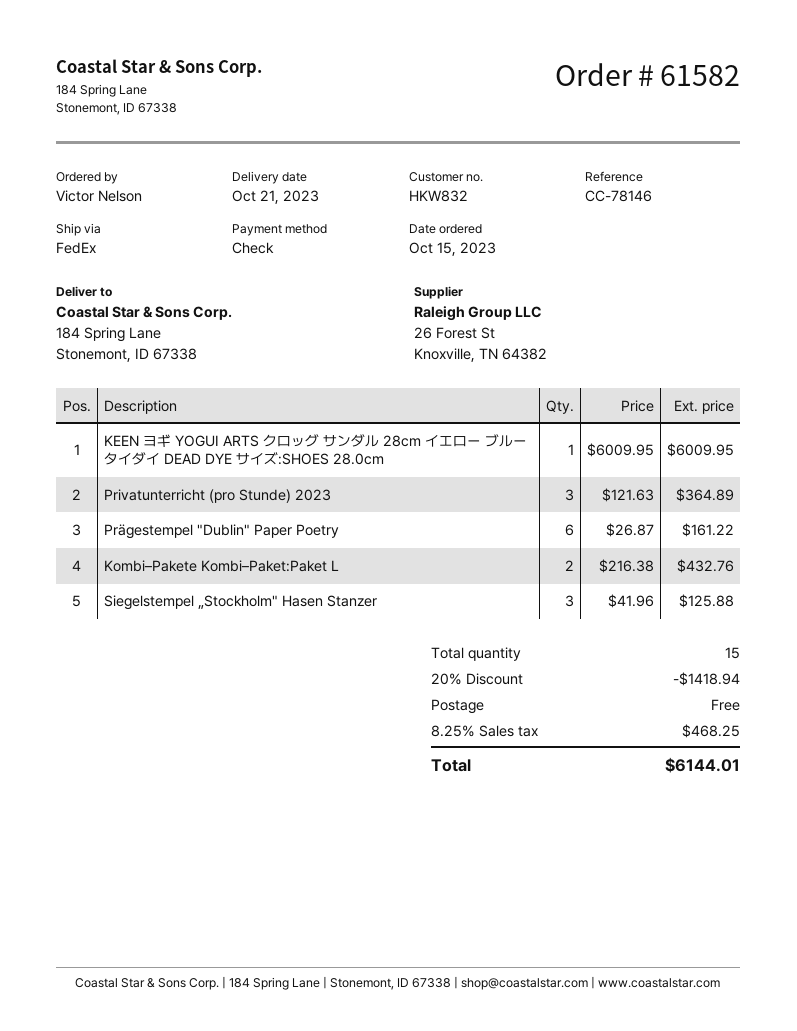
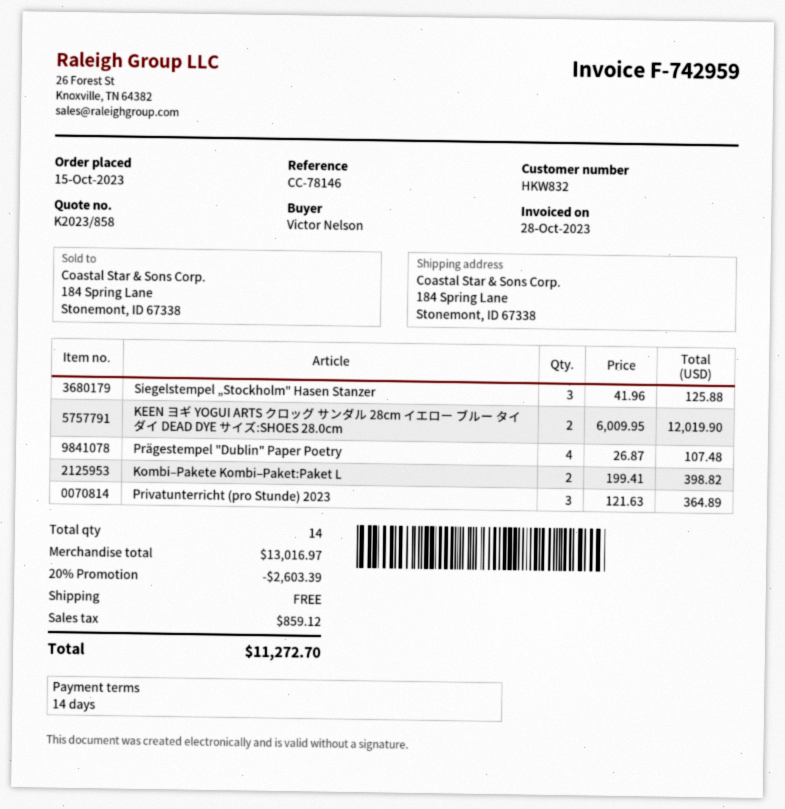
KEEN ヨギ YOGUI ARTS クロッグ サンダル 28cm イエロー ブルー タイダイ DEAD DYE サイズ:SHOES 28.0cm: 1 x 6009.95 = 6009.95 -> 2 x 6009.95 = 12019.90
Prägestempel "Dublin" Paper Poetry: 6 x 26.87 = 161.22 -> 4 x 26.87 = 107.48
Kombi–Pakete Kombi–Paket:Paket L: 2 x 216.38 = 432.76 -> 2 x 199.41 = 398.82
total quantity: 15 -> 14
discount: 20% = 1418.94 -> 20% = 2603.39
tax: 468.25 -> 859.12
total: 6144.01 -> 11272.70

